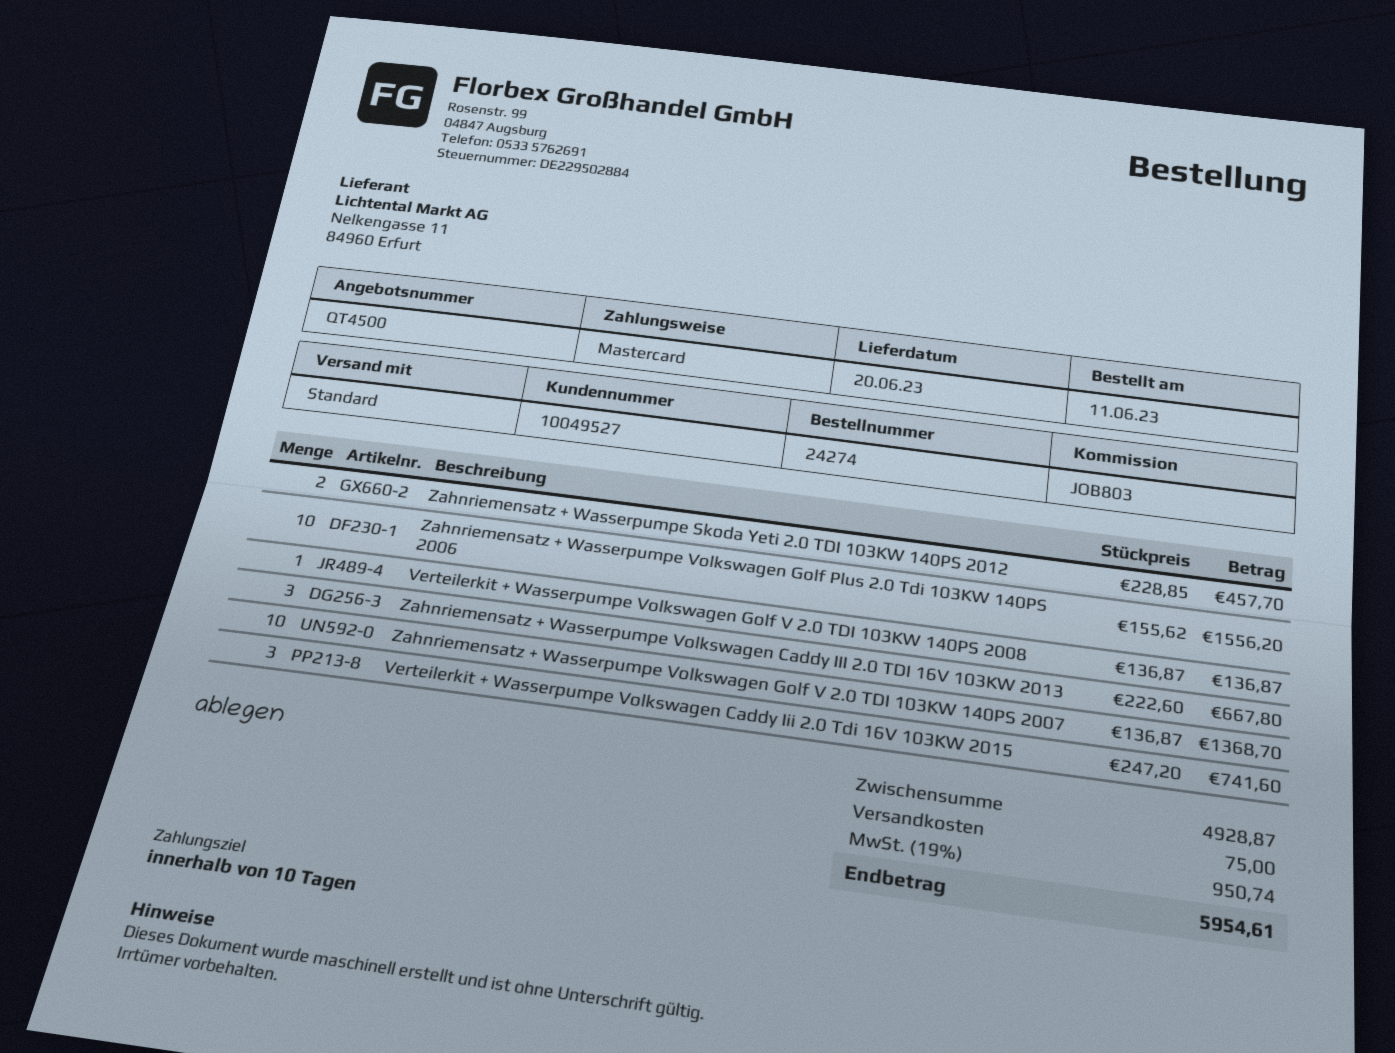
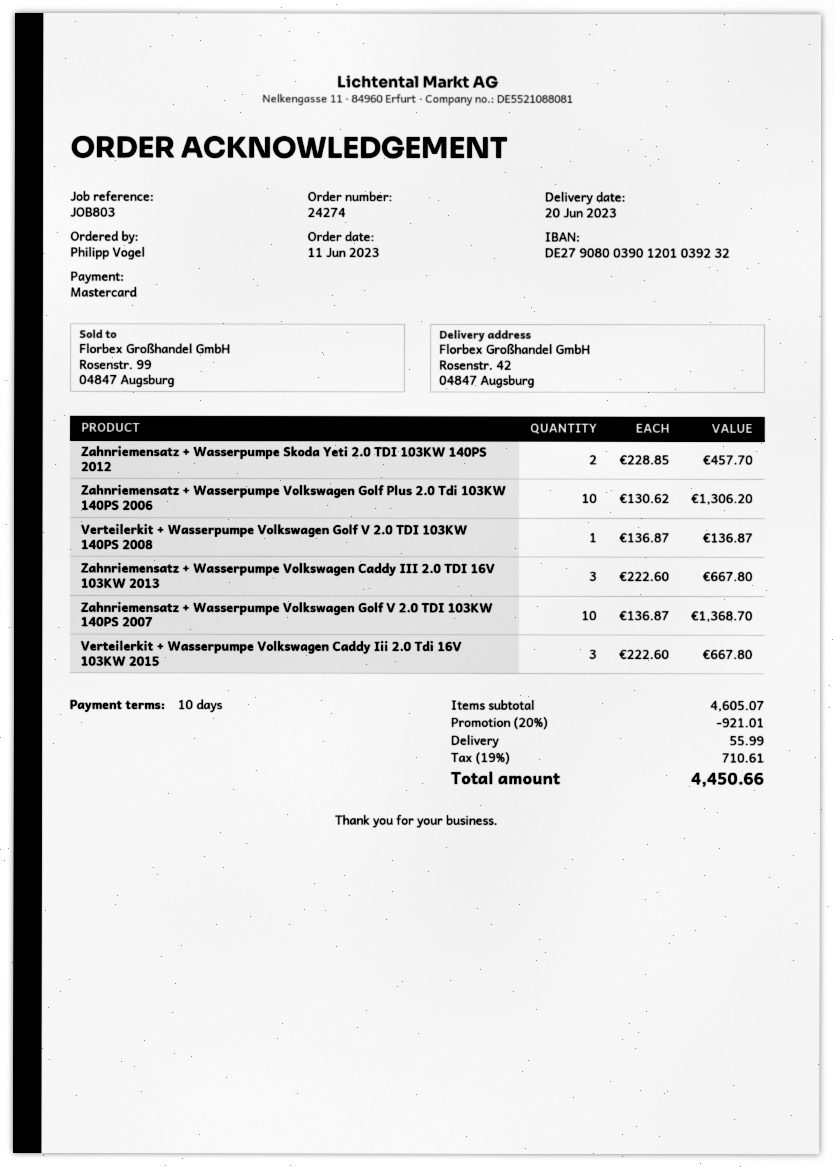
Zahnriemensatz + Wasserpumpe Volkswagen Golf Plus 2.0 Tdi 103KW 140PS 2006: 10 x 155.62 = 1556.20 -> 10 x 130.62 = 1306.20
Verteilerkit + Wasserpumpe Volkswagen Caddy Iii 2.0 Tdi 16V 103KW 2015: 3 x 247.20 = 741.60 -> 3 x 222.60 = 667.80
subtotal: 4928.87 -> 4605.07
discount: none -> 20% = 921.01
shipping: 75.00 -> 55.99
tax: 19% = 950.74 -> 19% = 710.61
total: 5954.61 -> 4450.66

